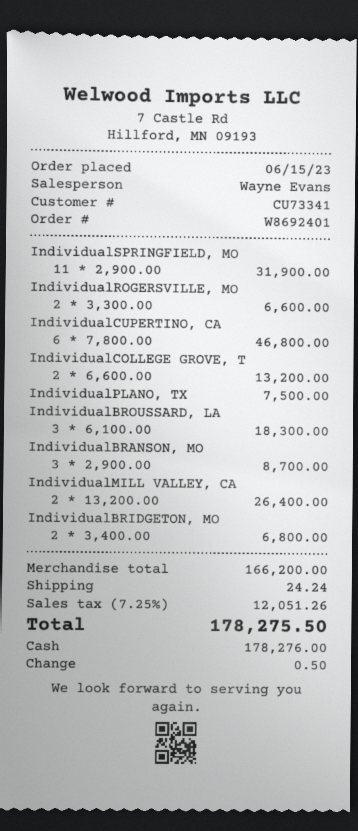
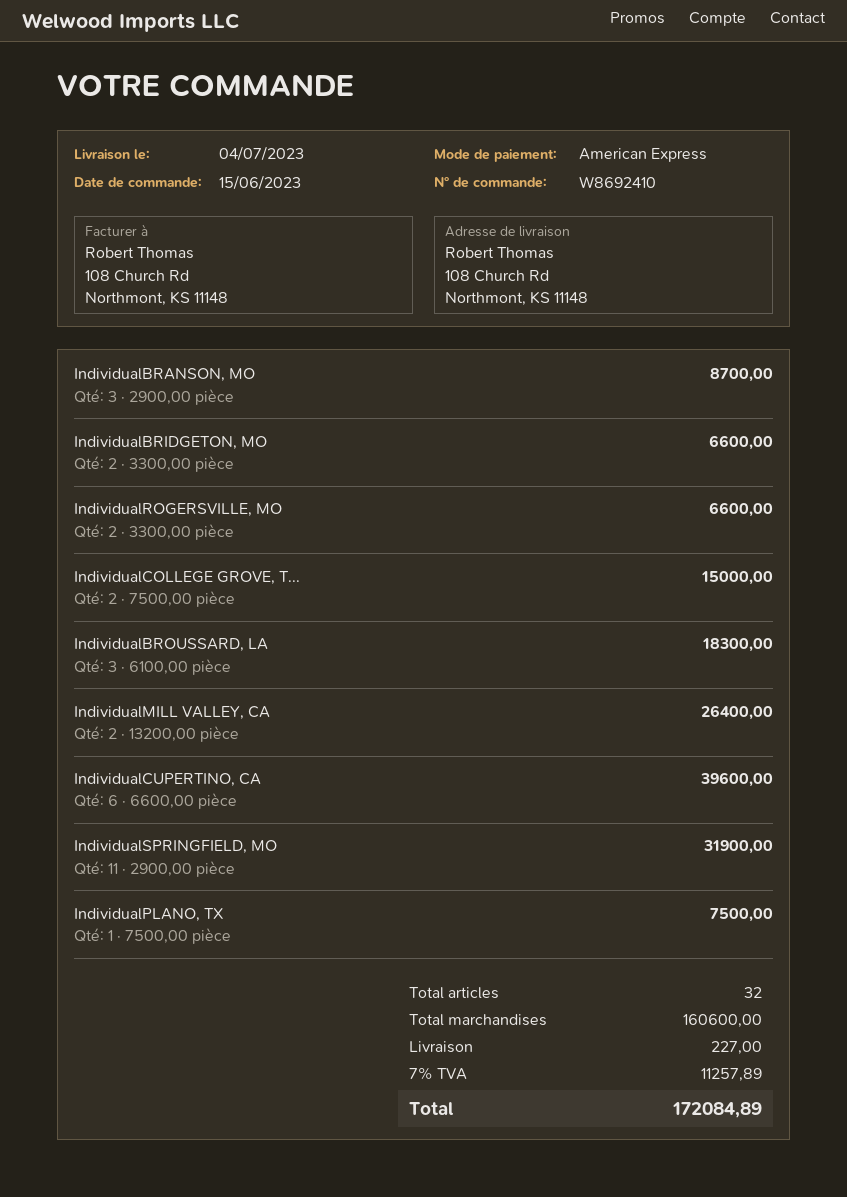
order number: W8692401 -> W8692410
payment method: cash -> American Express
IndividualCUPERTINO, CA: 6 x 7800.00 = 46800.00 -> 6 x 6600.00 = 39600.00
IndividualCOLLEGE GROVE, T: 2 x 6600.00 = 13200.00 -> 2 x 7500.00 = 15000.00
IndividualBRIDGETON, MO: 2 x 3400.00 = 6800.00 -> 2 x 3300.00 = 6600.00
subtotal: 166200.00 -> 160600.00
shipping: 24.24 -> 227.00
tax: 7.25% = 12051.26 -> 7% = 11257.89
total: 178275.50 -> 172084.89

